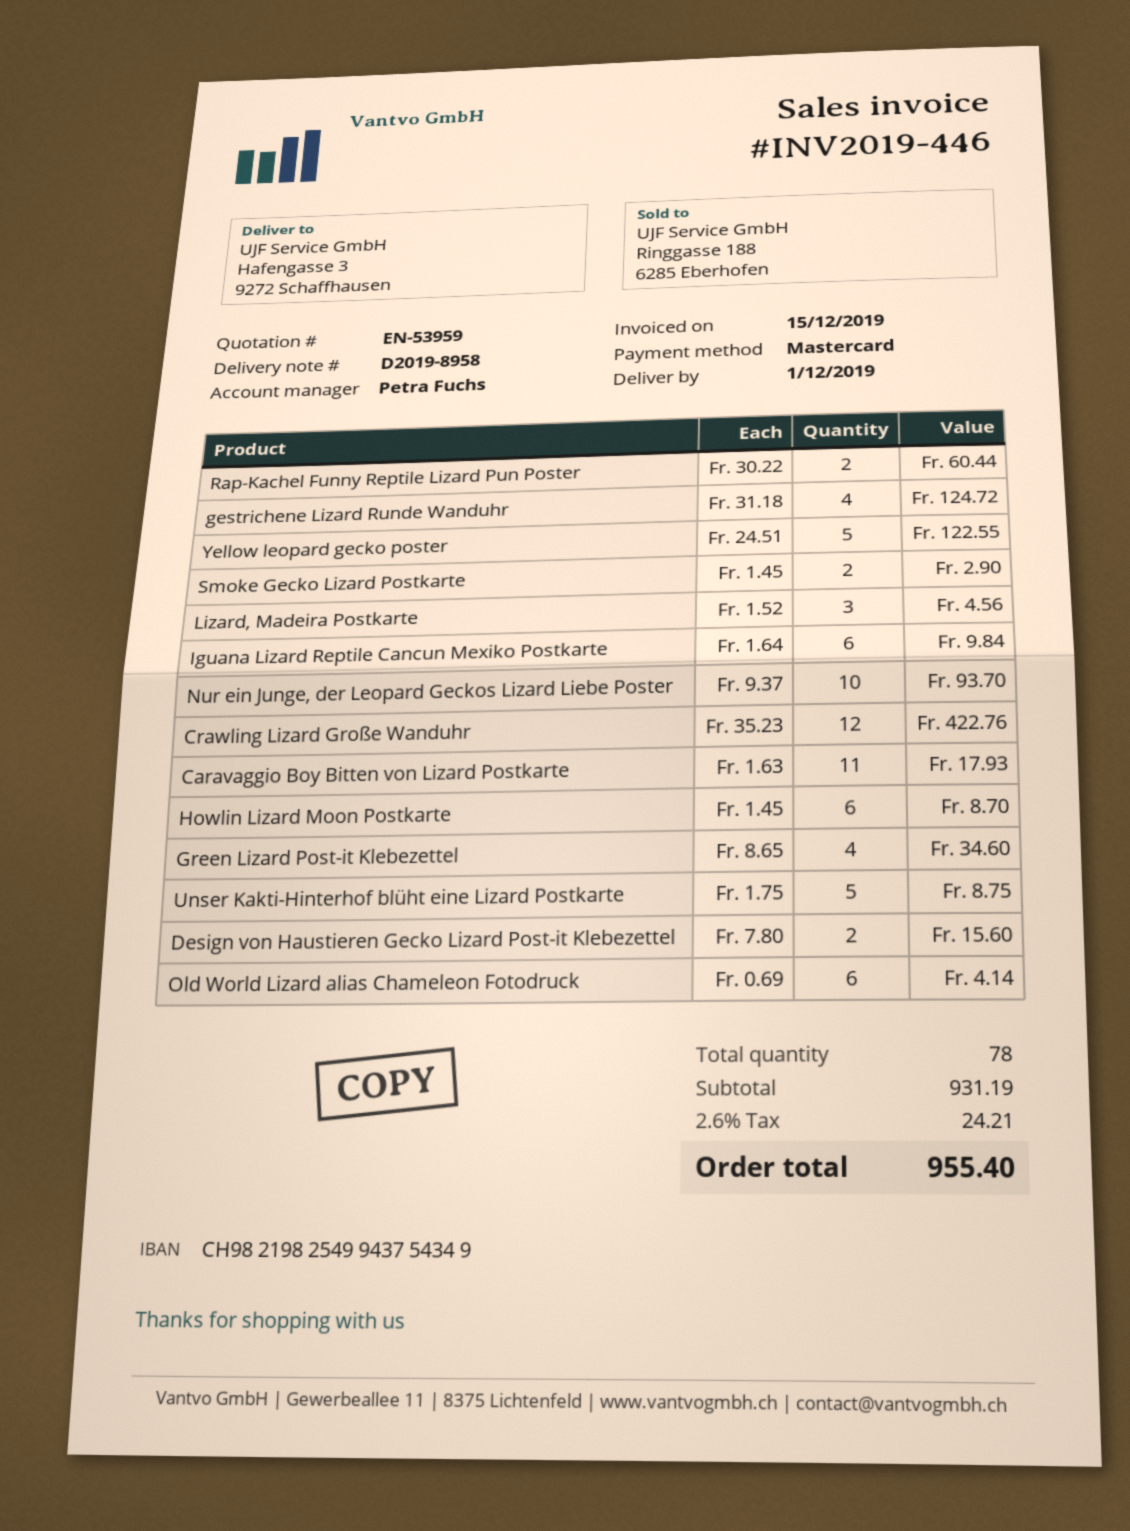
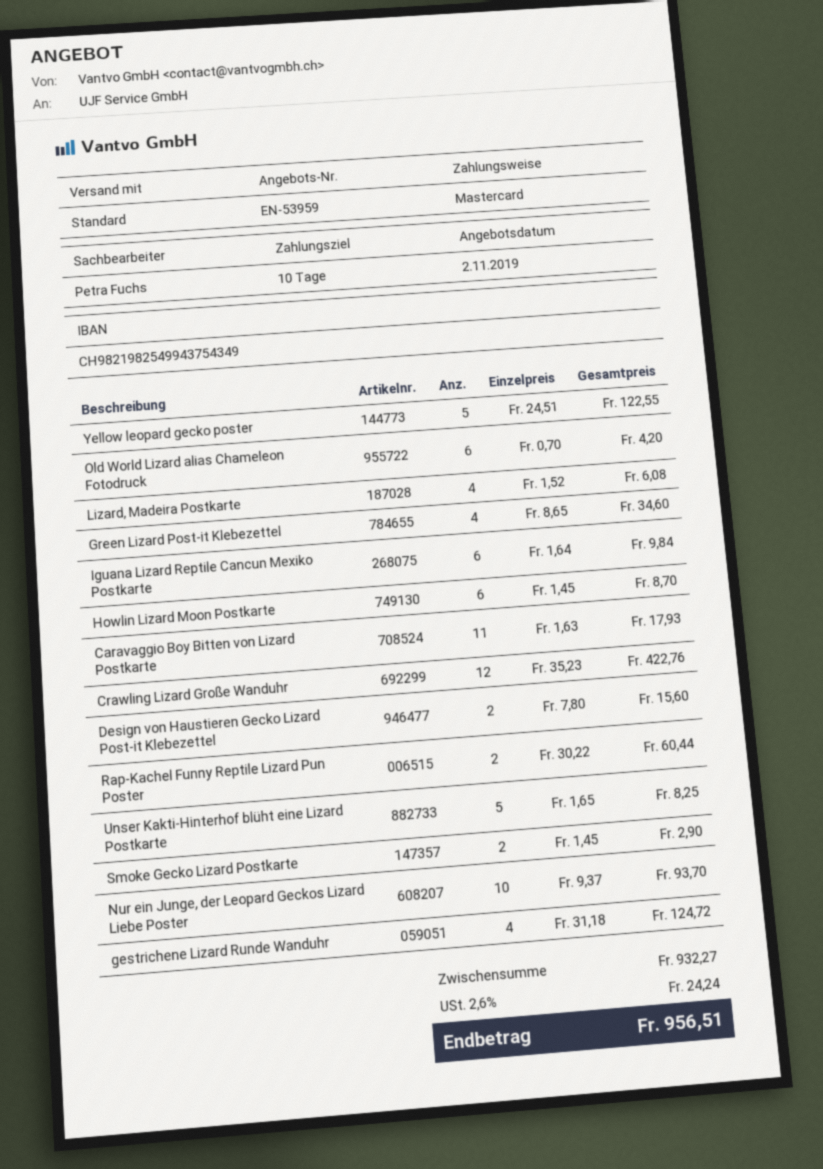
Lizard, Madeira Postkarte: 3 x 1.52 = 4.56 -> 4 x 1.52 = 6.08
Unser Kakti-Hinterhof blüht eine Lizard Postkarte: 5 x 1.75 = 8.75 -> 5 x 1.65 = 8.25
Old World Lizard alias Chameleon Fotodruck: 6 x 0.69 = 4.14 -> 6 x 0.70 = 4.20
subtotal: 931.19 -> 932.27
tax: 2.6% = 24.21 -> 2.6% = 24.24
total: 955.40 -> 956.51

